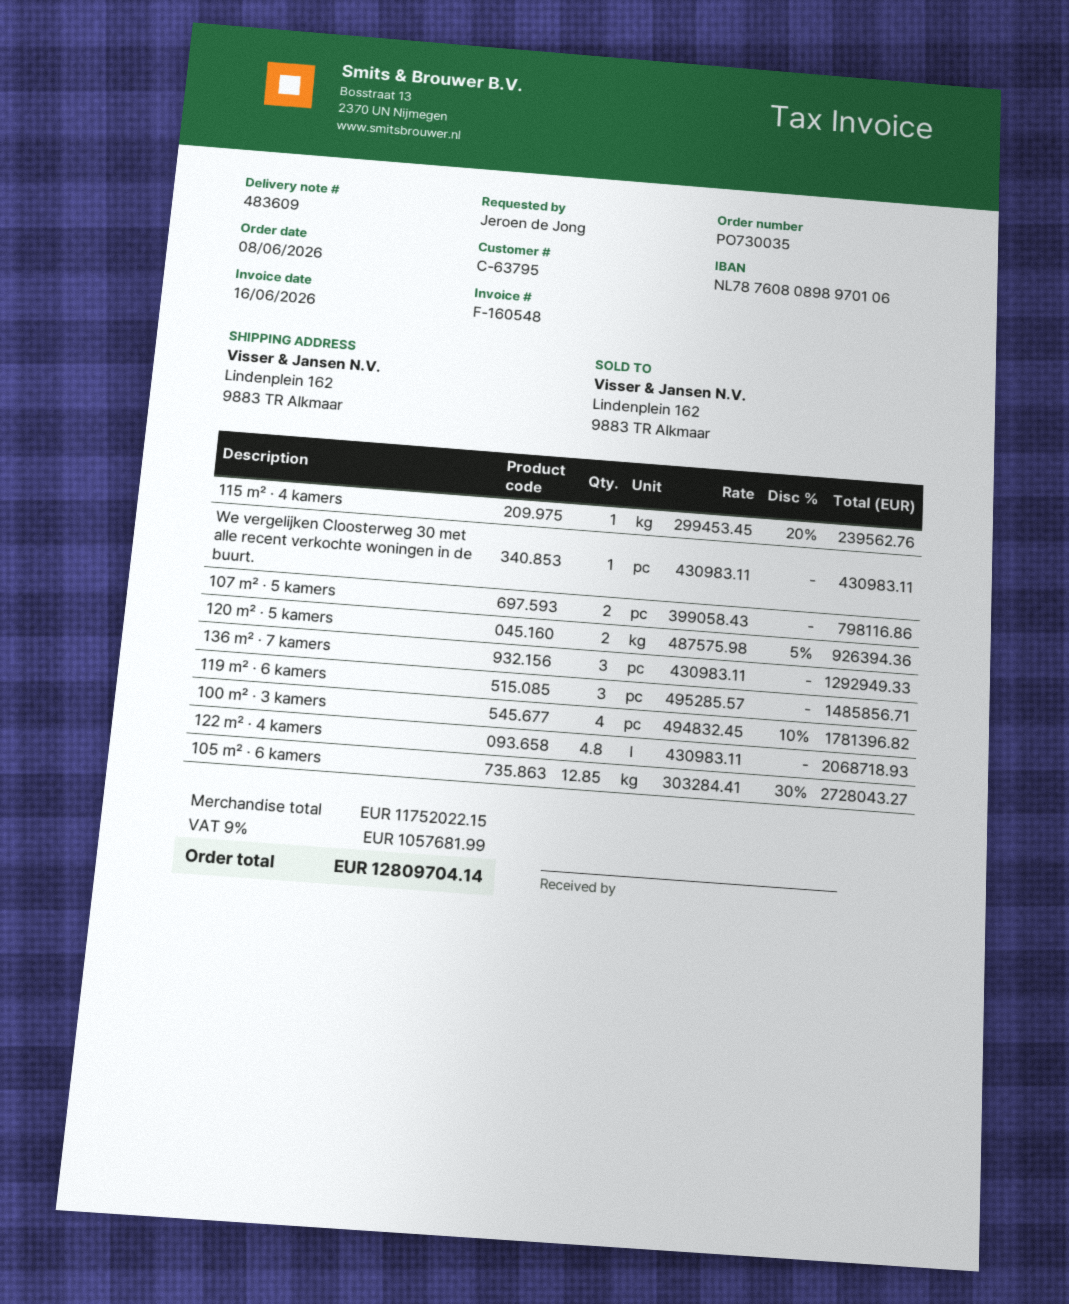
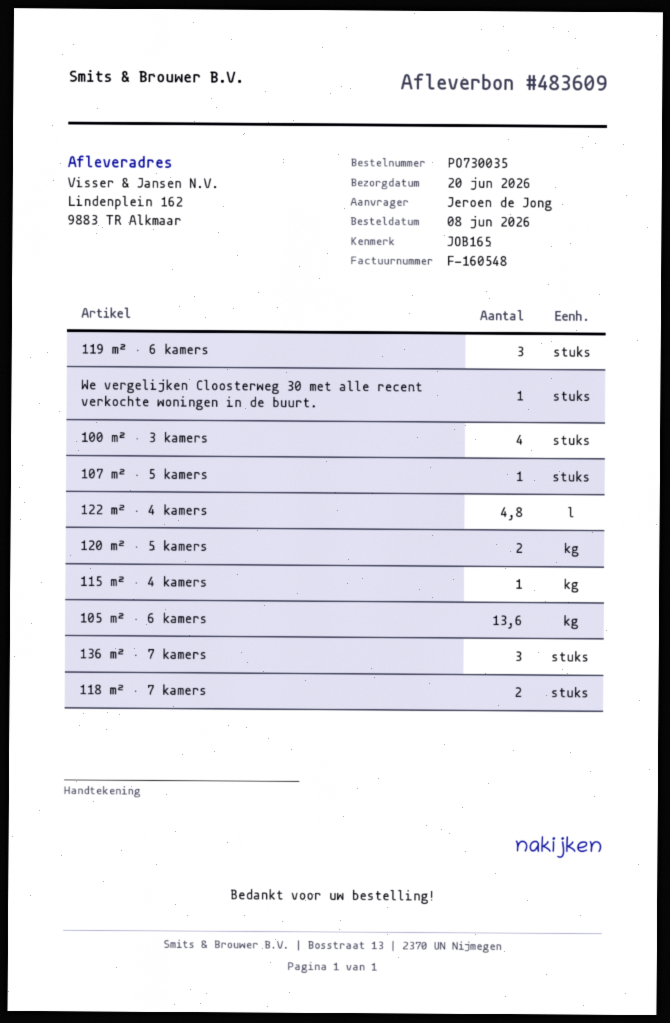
107 m² · 5 kamers: 2 -> 1
105 m² · 6 kamers: 12.85 -> 13.6
118 m² · 7 kamers: none -> 2

